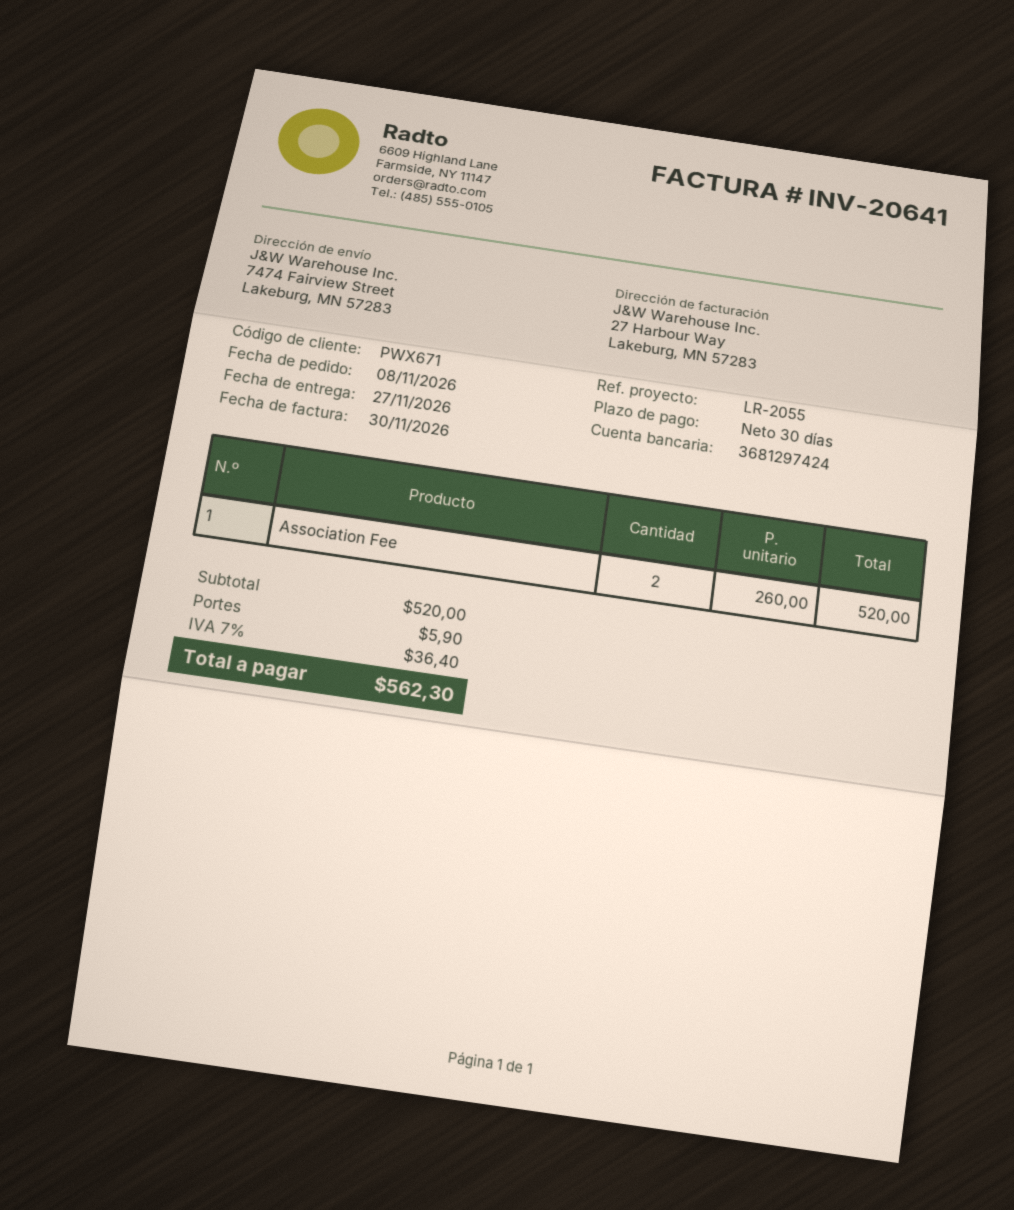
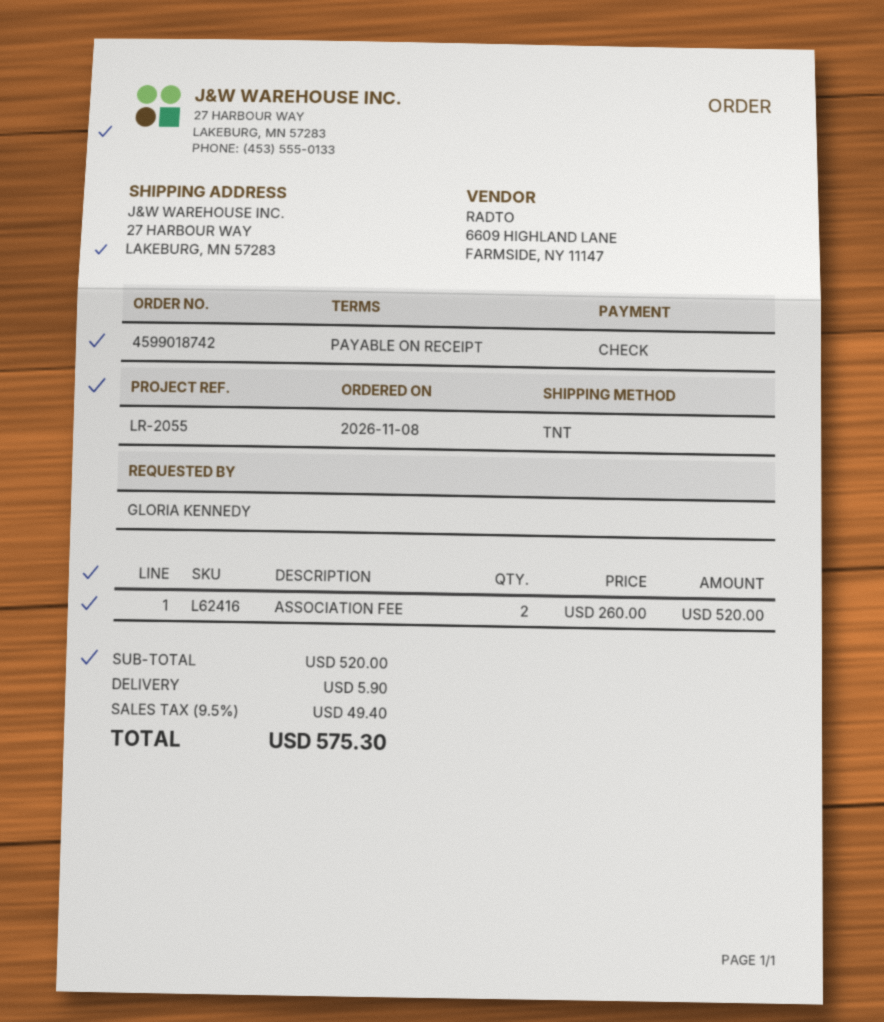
payment terms: 30 days -> on receipt
ship to: 7474 Fairview Street, Lakeburg, MN 57283 -> 27 HARBOUR WAY, LAKEBURG, MN 57283
tax: 7% = 36.40 -> 9.5% = 49.40
total: 562.30 -> 575.30

